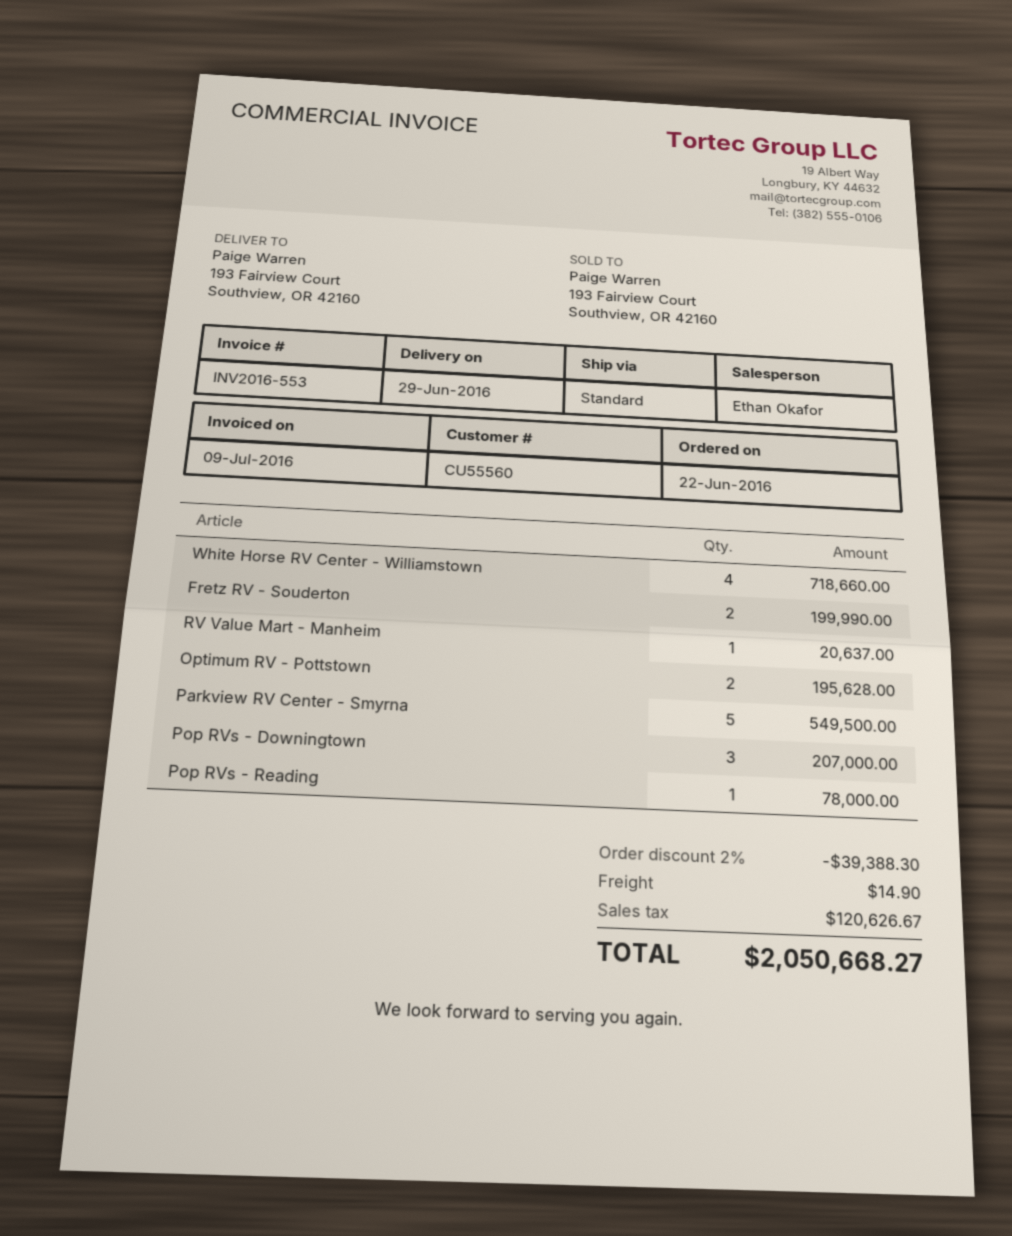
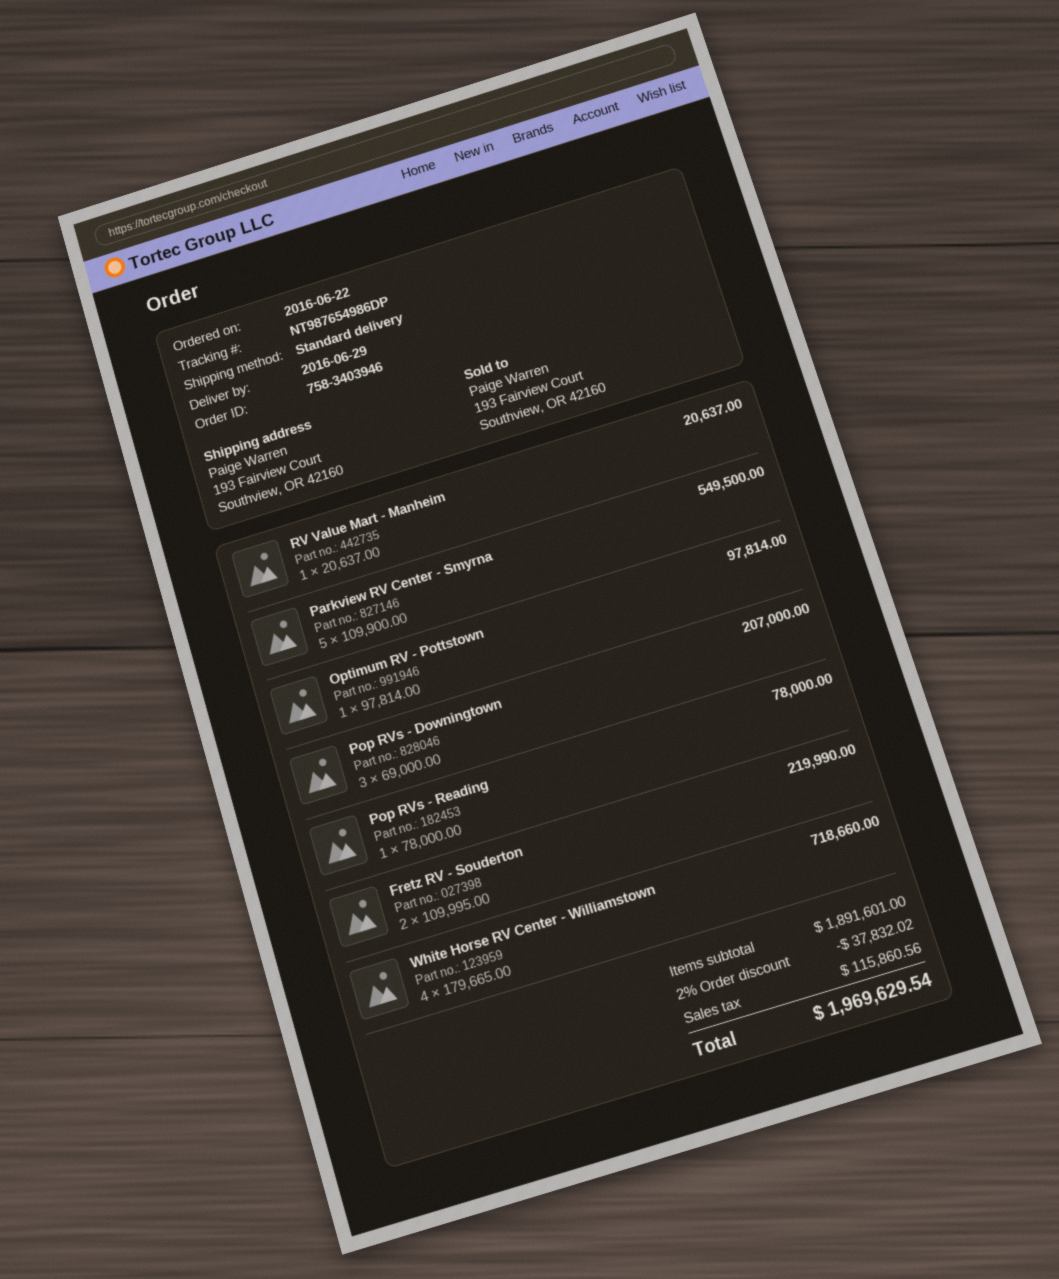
Fretz RV - Souderton: 2 for 199990.00 -> 2 for 219990.00
Optimum RV - Pottstown: 2 for 195628.00 -> 1 for 97814.00
discount: 2% = 39388.30 -> 2% = 37832.02
shipping: 14.90 -> none
tax: 120626.67 -> 115860.56
total: 2050668.27 -> 1969629.54

